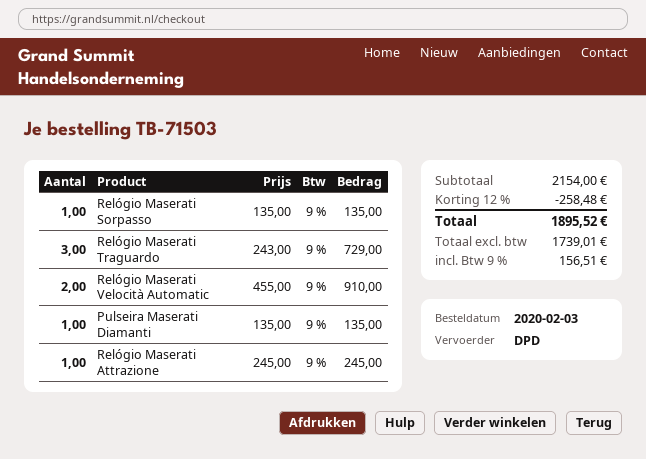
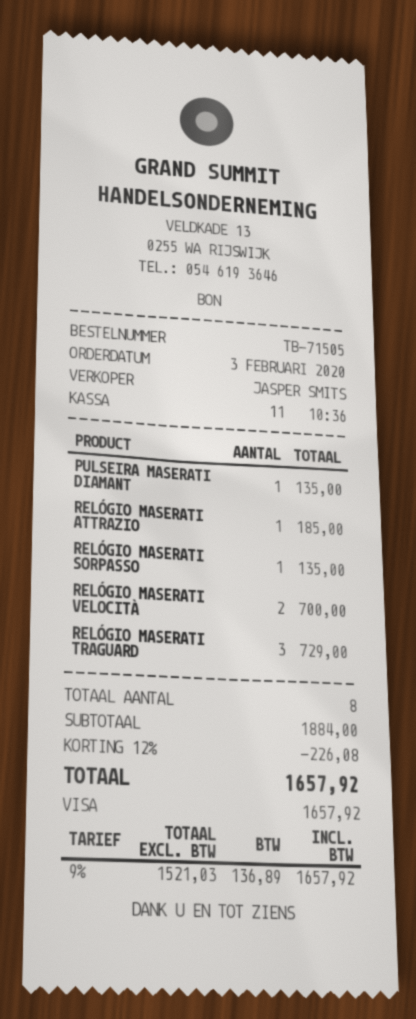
order number: TB-71503 -> TB-71505
Relógio Maserati Velocità Automatic: 2 for 910.00 -> 2 for 700.00
Relógio Maserati Attrazione: 1 for 245.00 -> 1 for 185.00
subtotal: 2154.00 -> 1884.00
discount: 12% = 258.48 -> 12% = 226.08
net: 1739.01 -> 1521.03
tax: 9% = 156.51 -> 9% = 136.89
total: 1895.52 -> 1657.92

